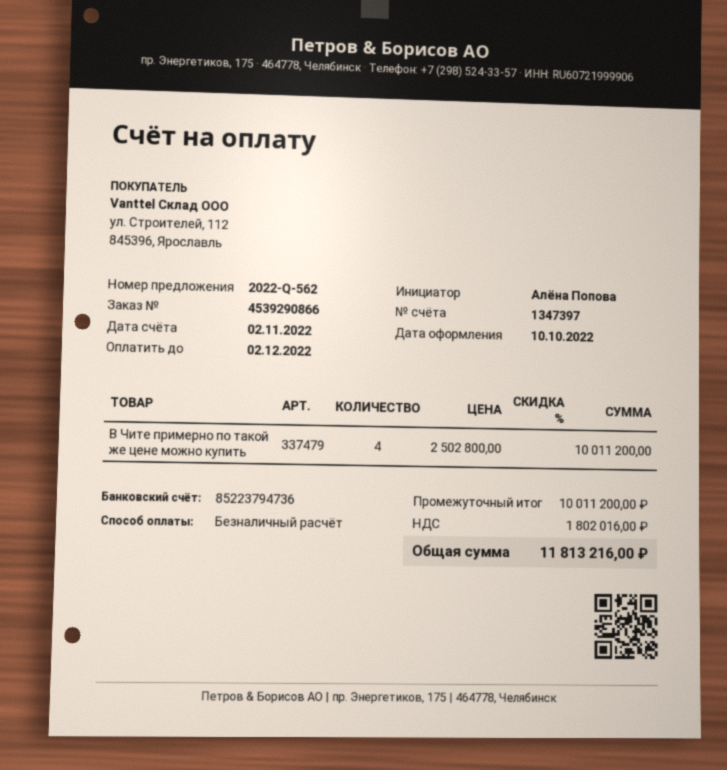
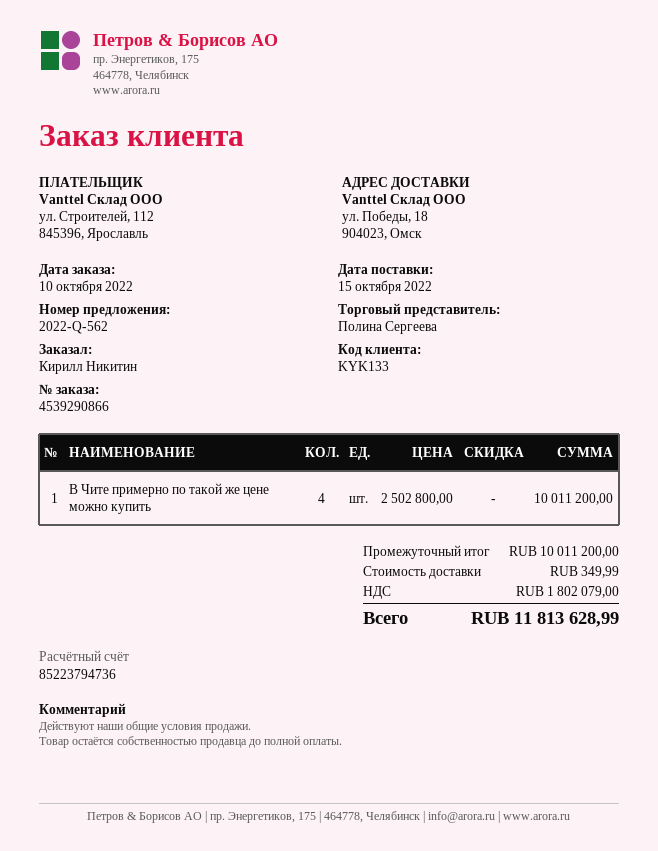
ordered by: Алёна Попова -> Кирилл Никитин
shipping: none -> 349.99
tax: 1802016.00 -> 1802079.00
total: 11813216.00 -> 11813628.99

